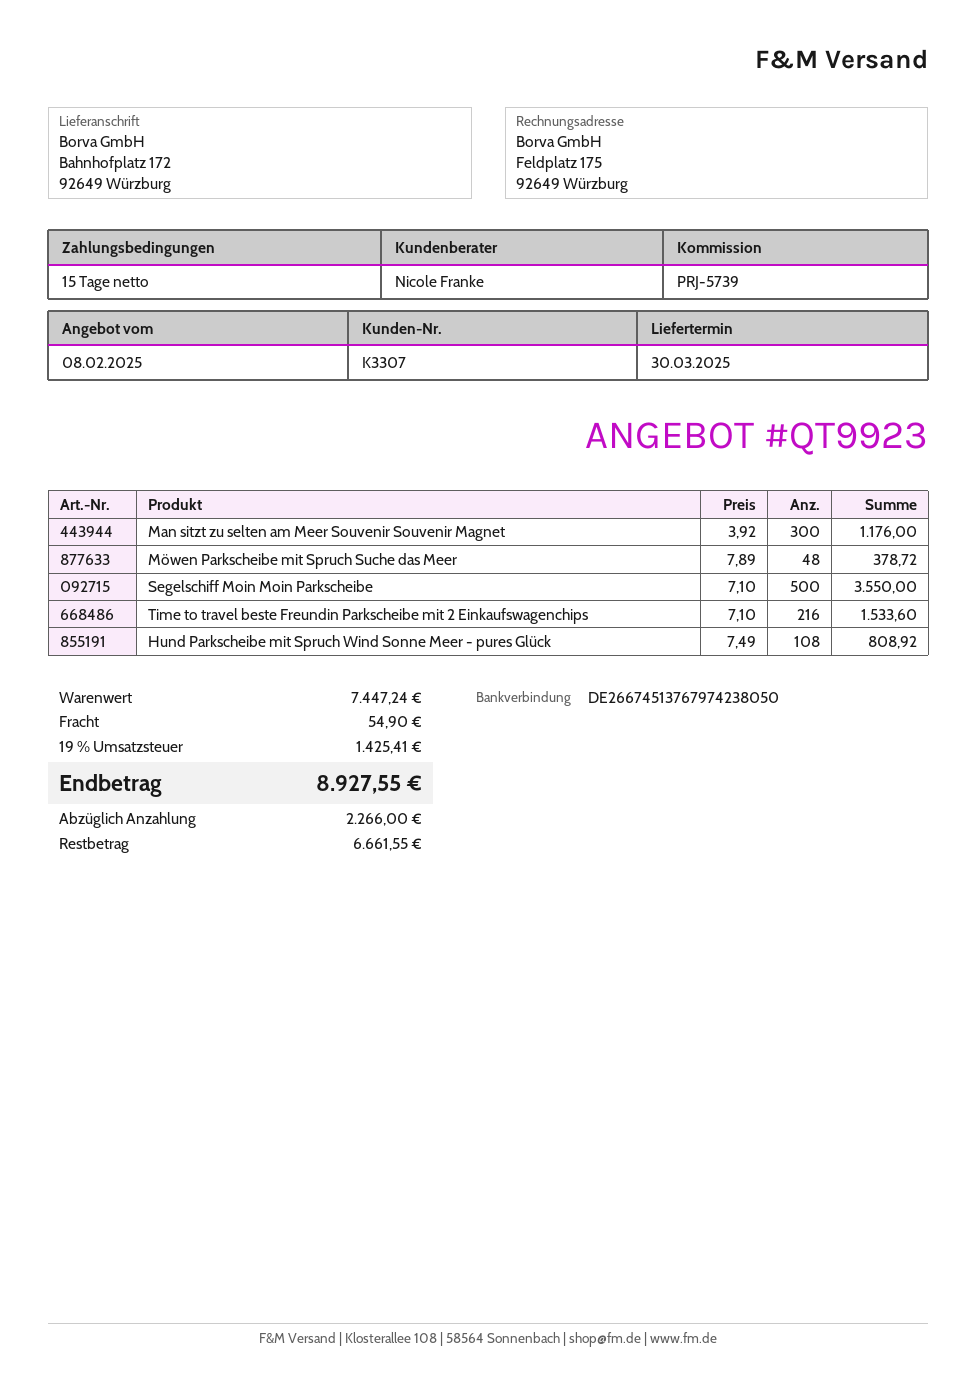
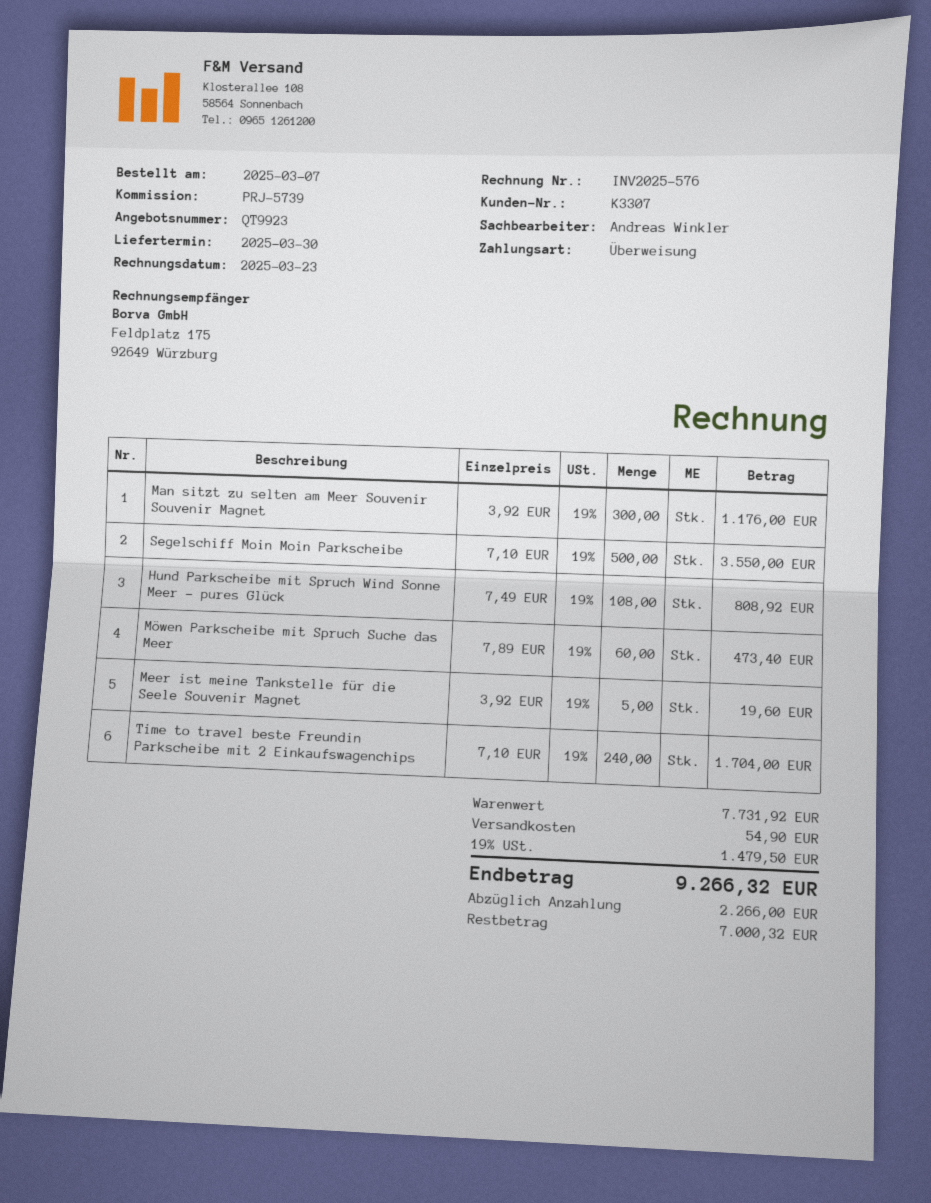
sales rep: Nicole Franke -> Andreas Winkler
Möwen Parkscheibe mit Spruch Suche das Meer: 48 x 7.89 = 378.72 -> 60 x 7.89 = 473.40
Time to travel beste Freundin Parkscheibe mit 2 Einkaufswagenchips: 216 x 7.10 = 1533.60 -> 240 x 7.10 = 1704.00
Meer ist meine Tankstelle für die Seele Souvenir Magnet: none -> 5 x 3.92 = 19.60
subtotal: 7447.24 -> 7731.92
tax: 19% = 1425.41 -> 19% = 1479.50
total: 8927.55 -> 9266.32
balance: 6661.55 -> 7000.32

